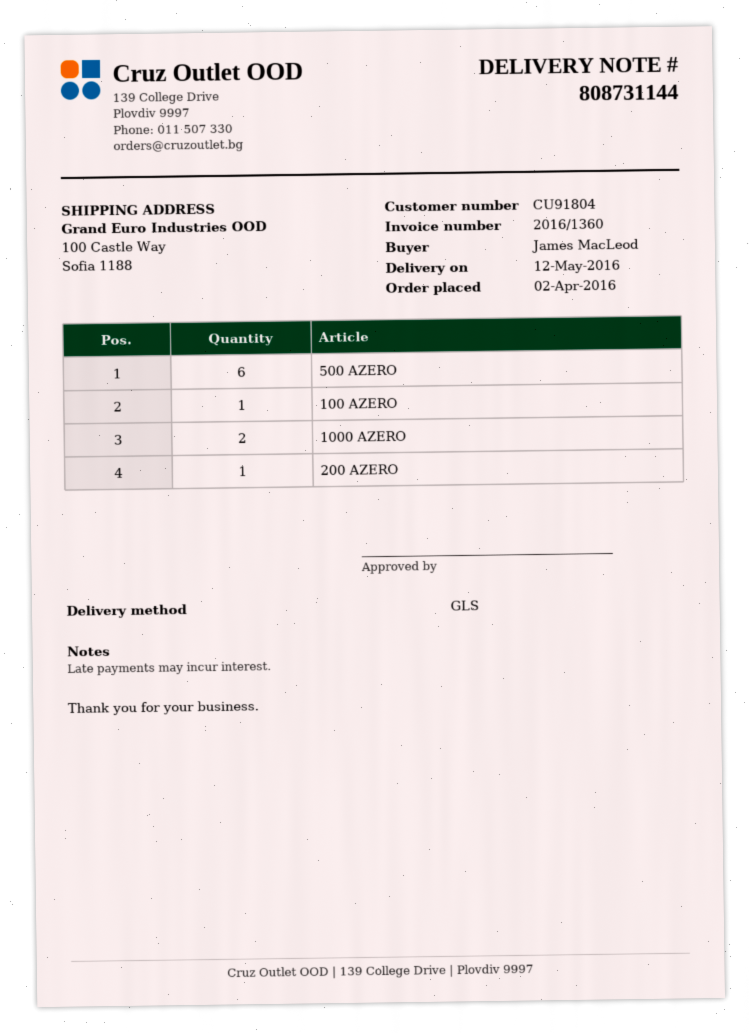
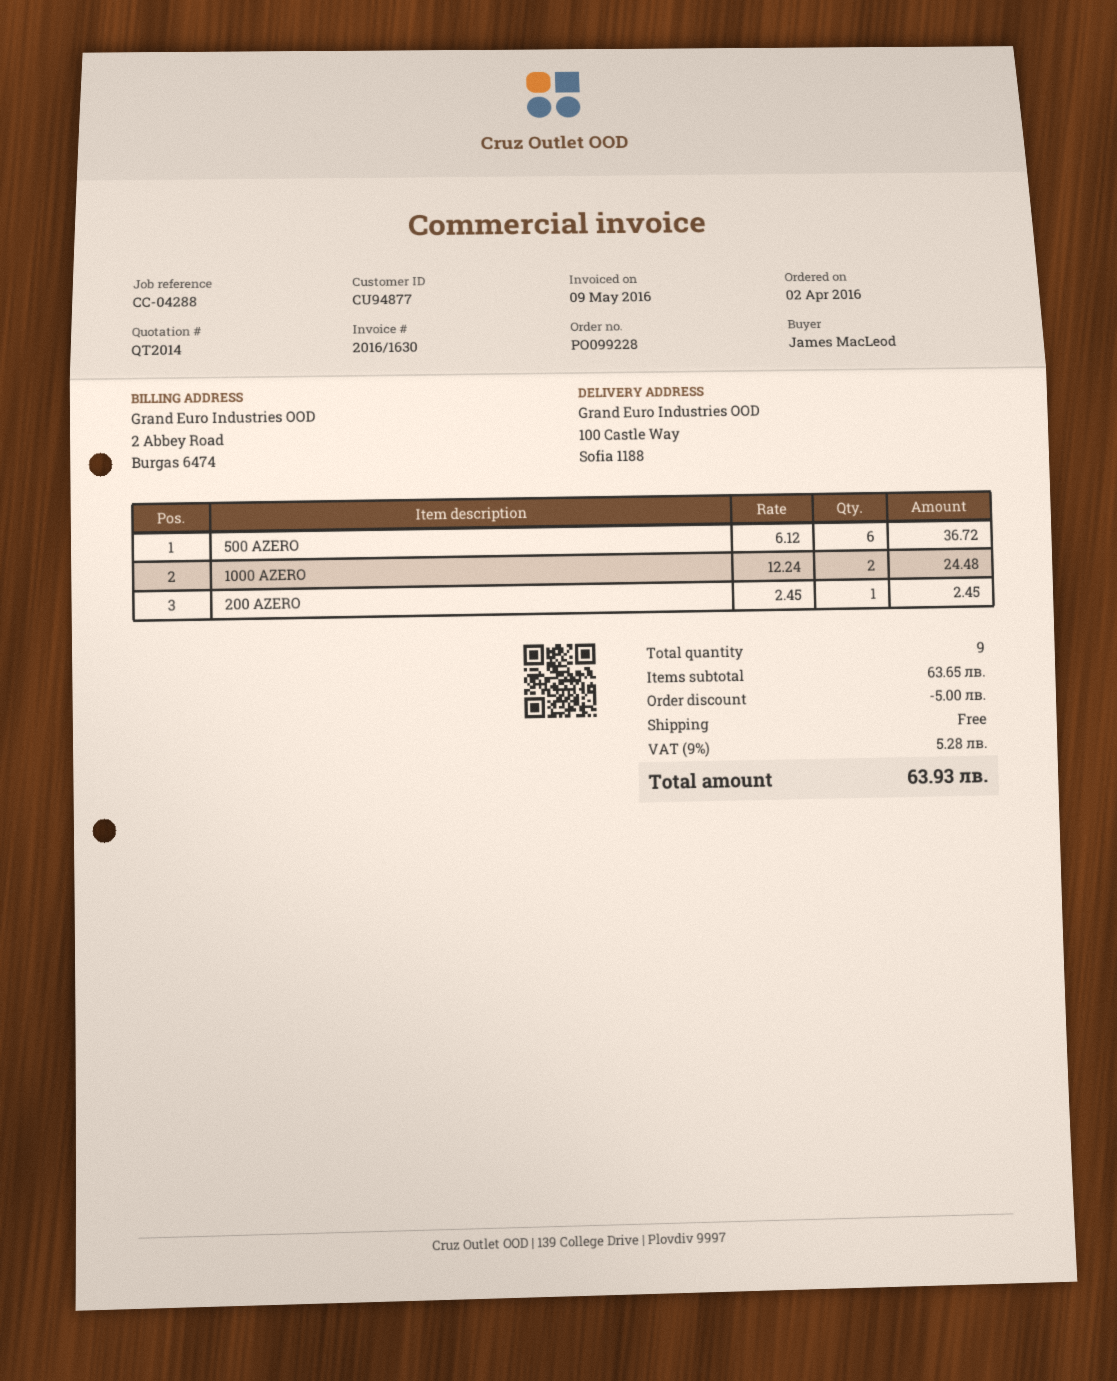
invoice number: 2016/1360 -> 2016/1630
customer number: CU91804 -> CU94877
100 AZERO: 1 -> none

